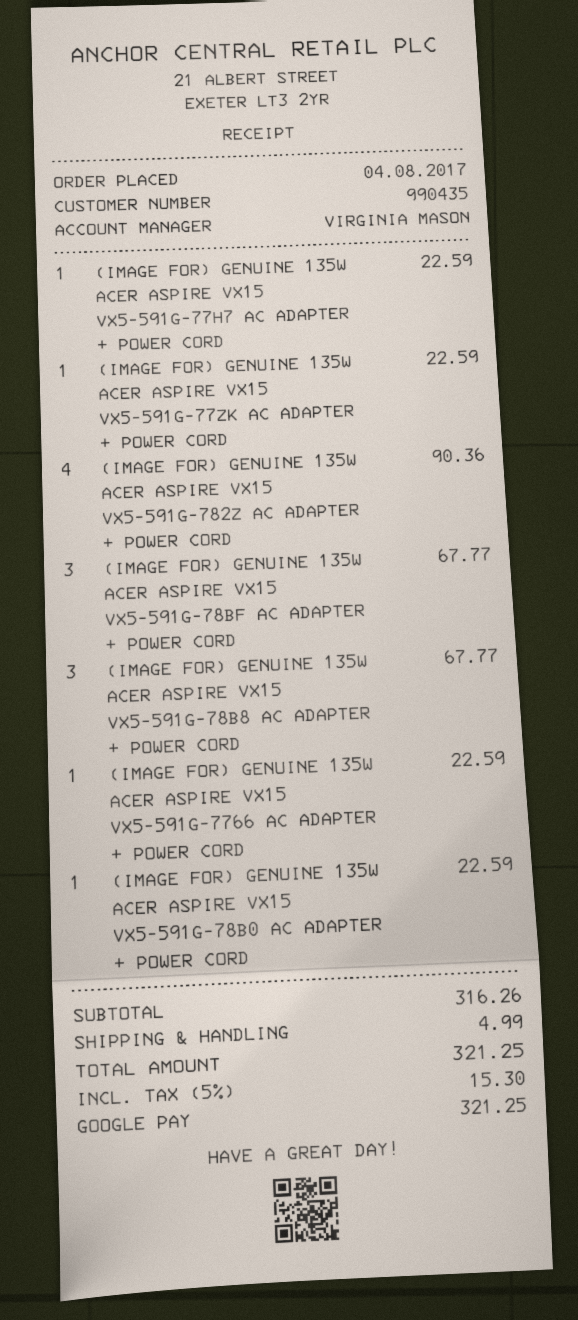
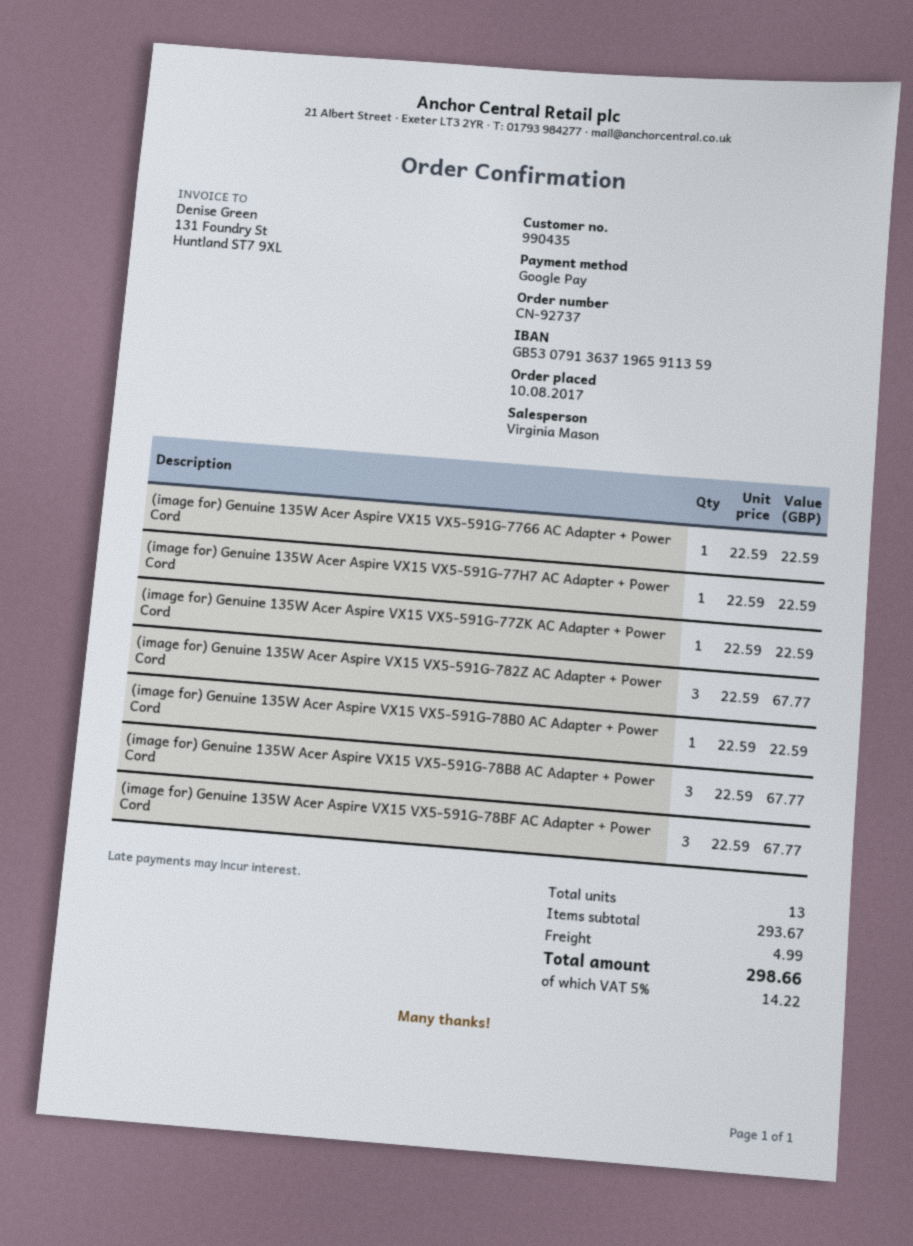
order date: 2017-08-04 -> 2017-08-10
(IMAGE FOR) GENUINE 135W ACER ASPIRE VX15 VX5-591G-782Z AC ADAPTER + POWER CORD: 4 for 90.36 -> 3 for 67.77
subtotal: 316.26 -> 293.67
tax: 5% = 15.30 -> 5% = 14.22
total: 321.25 -> 298.66

